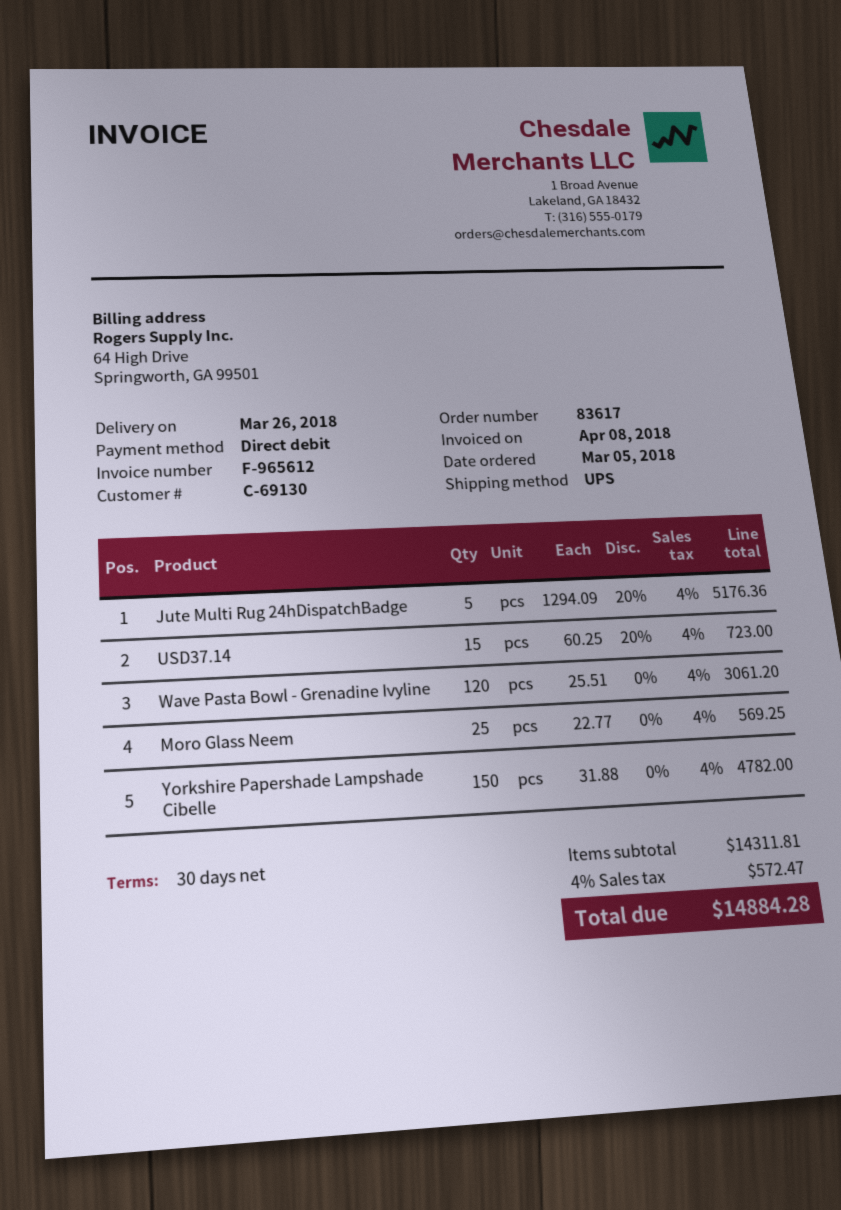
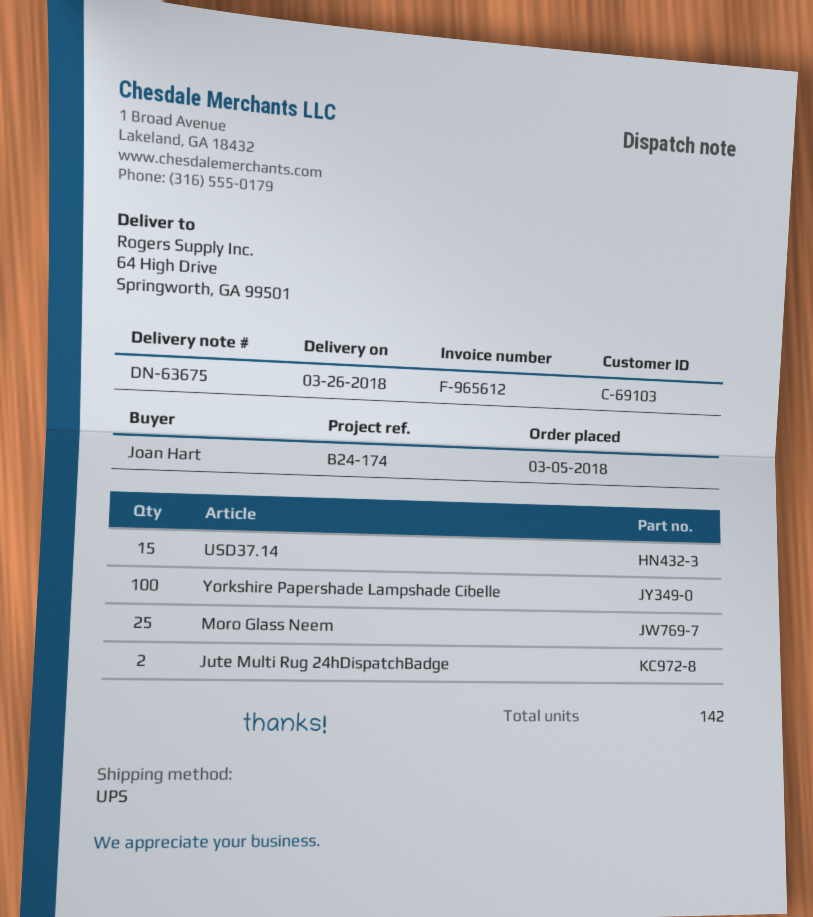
customer number: C-69130 -> C-69103
Jute Multi Rug 24hDispatchBadge: 5 -> 2
Wave Pasta Bowl - Grenadine Ivyline: 120 -> none
Yorkshire Papershade Lampshade Cibelle: 150 -> 100

